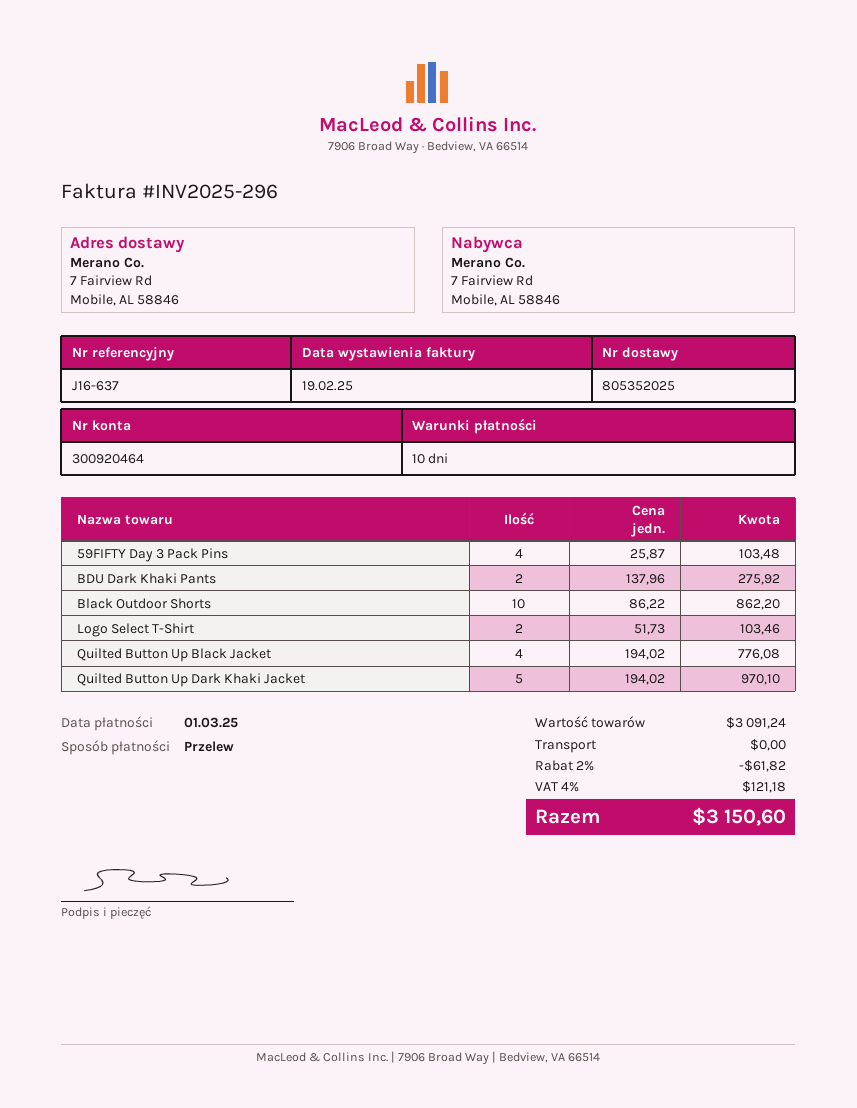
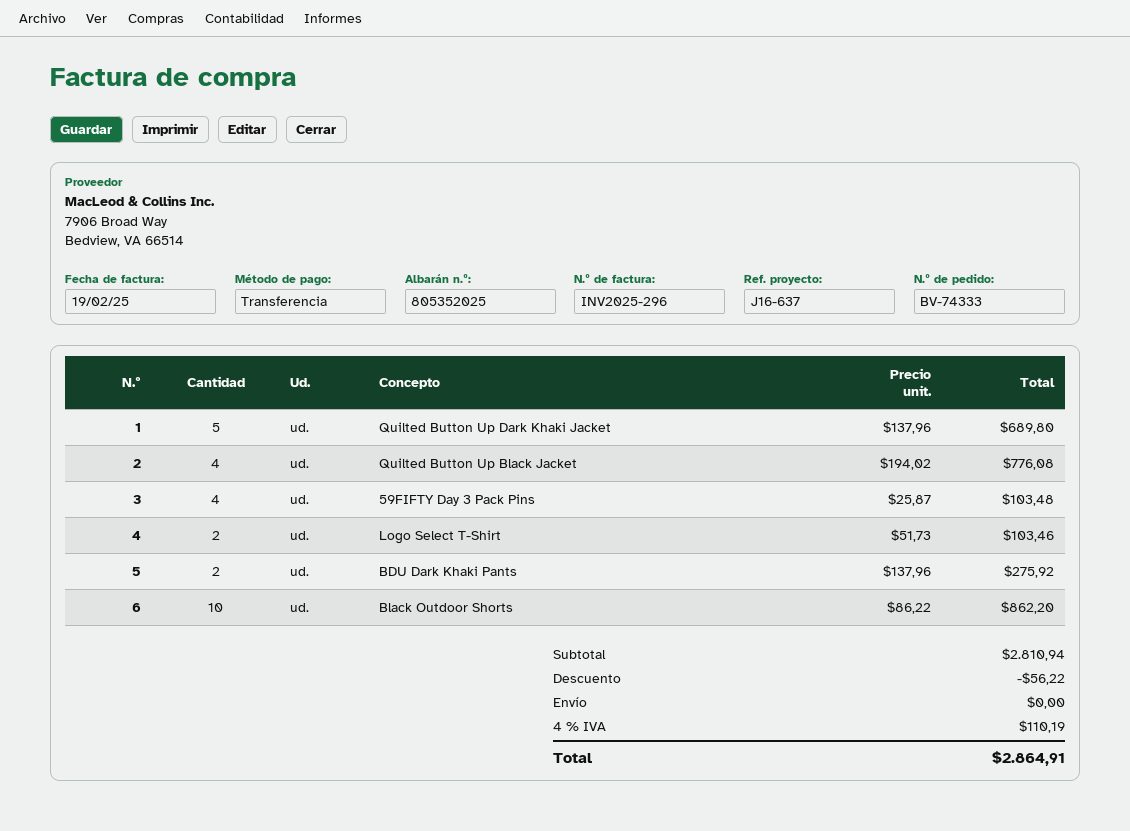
Quilted Button Up Dark Khaki Jacket: 5 x 194.02 = 970.10 -> 5 x 137.96 = 689.80
subtotal: 3091.24 -> 2810.94
discount: 61.82 -> 56.22
tax: 4% = 121.18 -> 4% = 110.19
total: 3150.60 -> 2864.91

